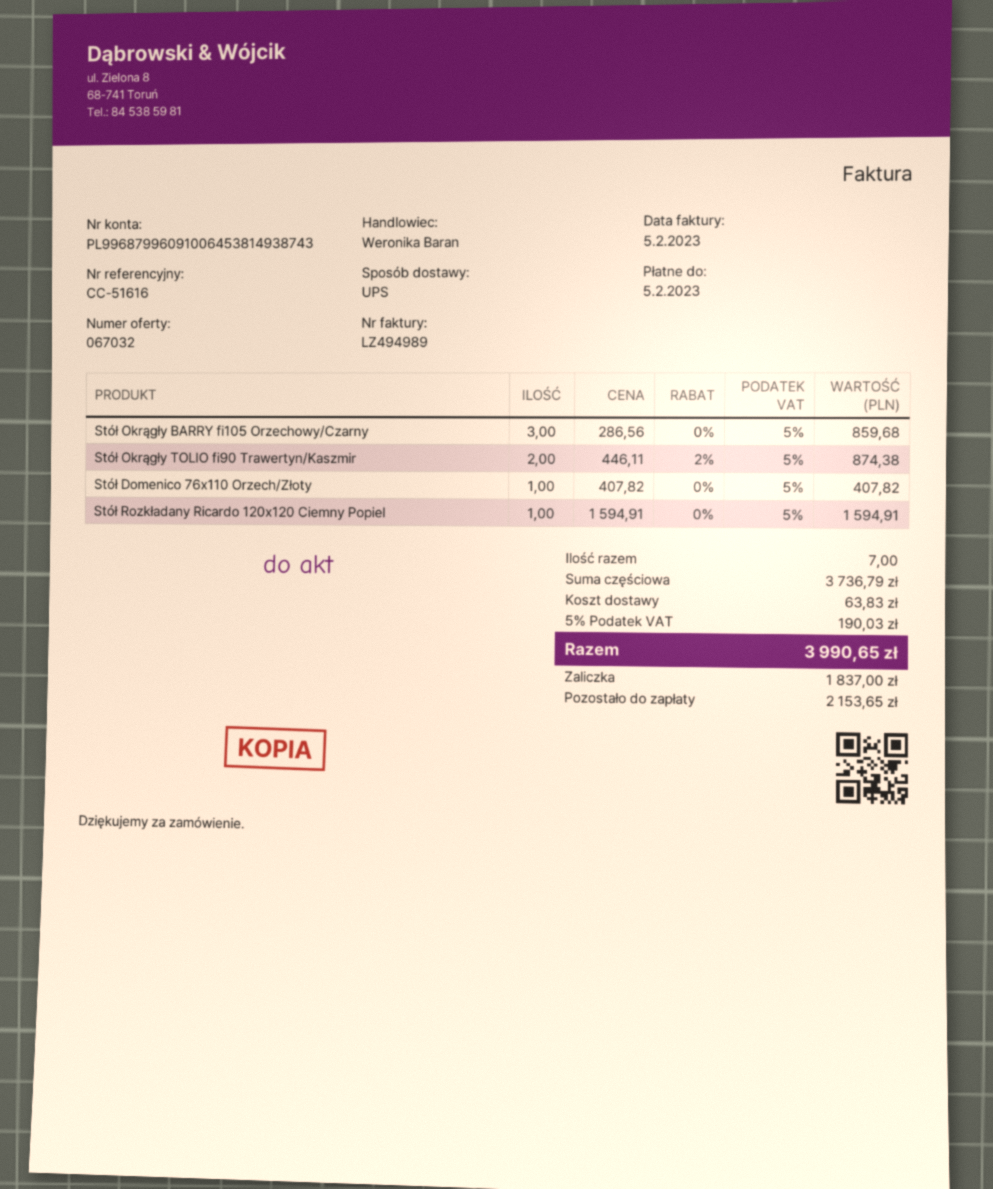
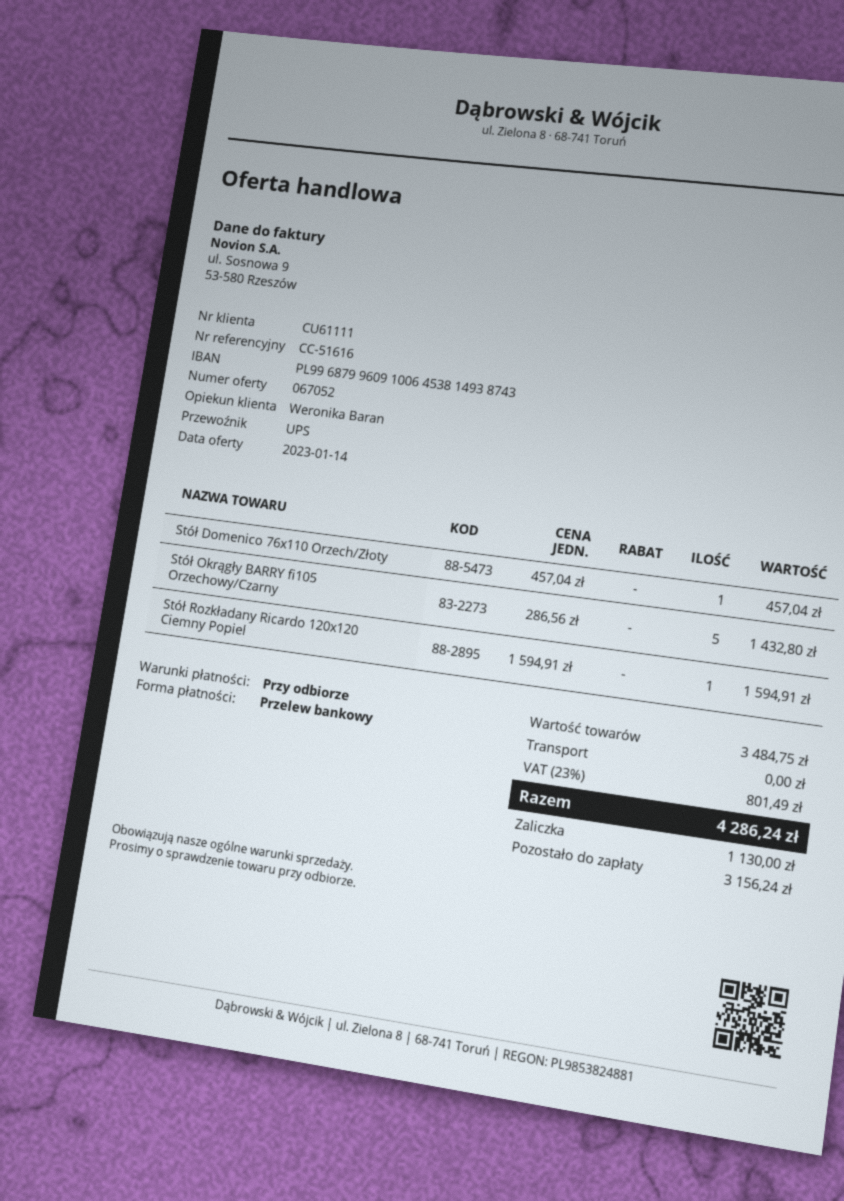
quote number: 067032 -> 067052
Stół Okrągły BARRY fi105 Orzechowy/Czarny: 3 x 286.56 = 859.68 -> 5 x 286.56 = 1432.80
Stół Okrągły TOLIO fi90 Trawertyn/Kaszmir: 2 x 446.11 - 2% = 874.38 -> none
Stół Domenico 76x110 Orzech/Złoty: 1 x 407.82 = 407.82 -> 1 x 457.04 = 457.04
subtotal: 3736.79 -> 3484.75
shipping: 63.83 -> 0.00
tax: 5% = 190.03 -> 23% = 801.49
total: 3990.65 -> 4286.24
deposit: 1837.00 -> 1130.00
balance: 2153.65 -> 3156.24

